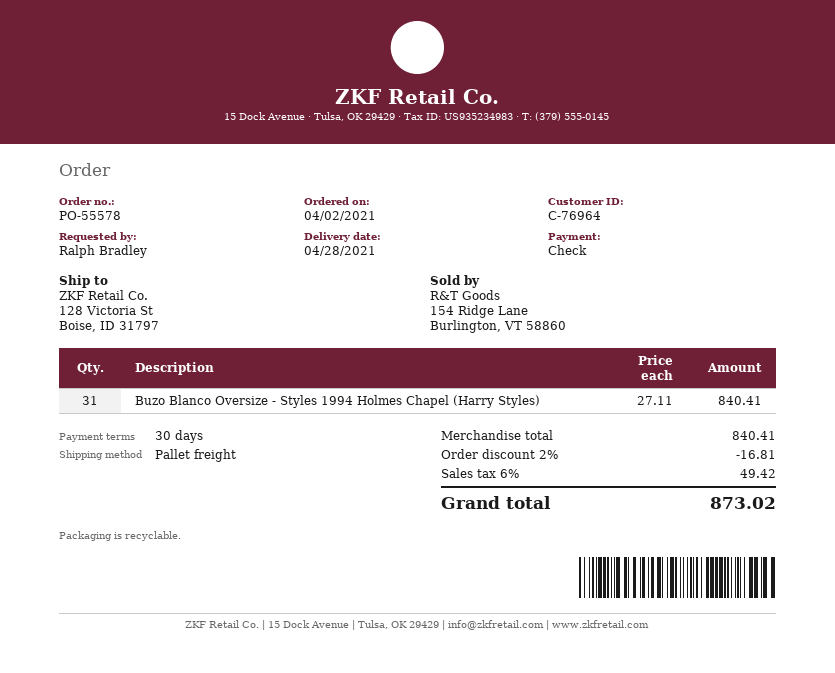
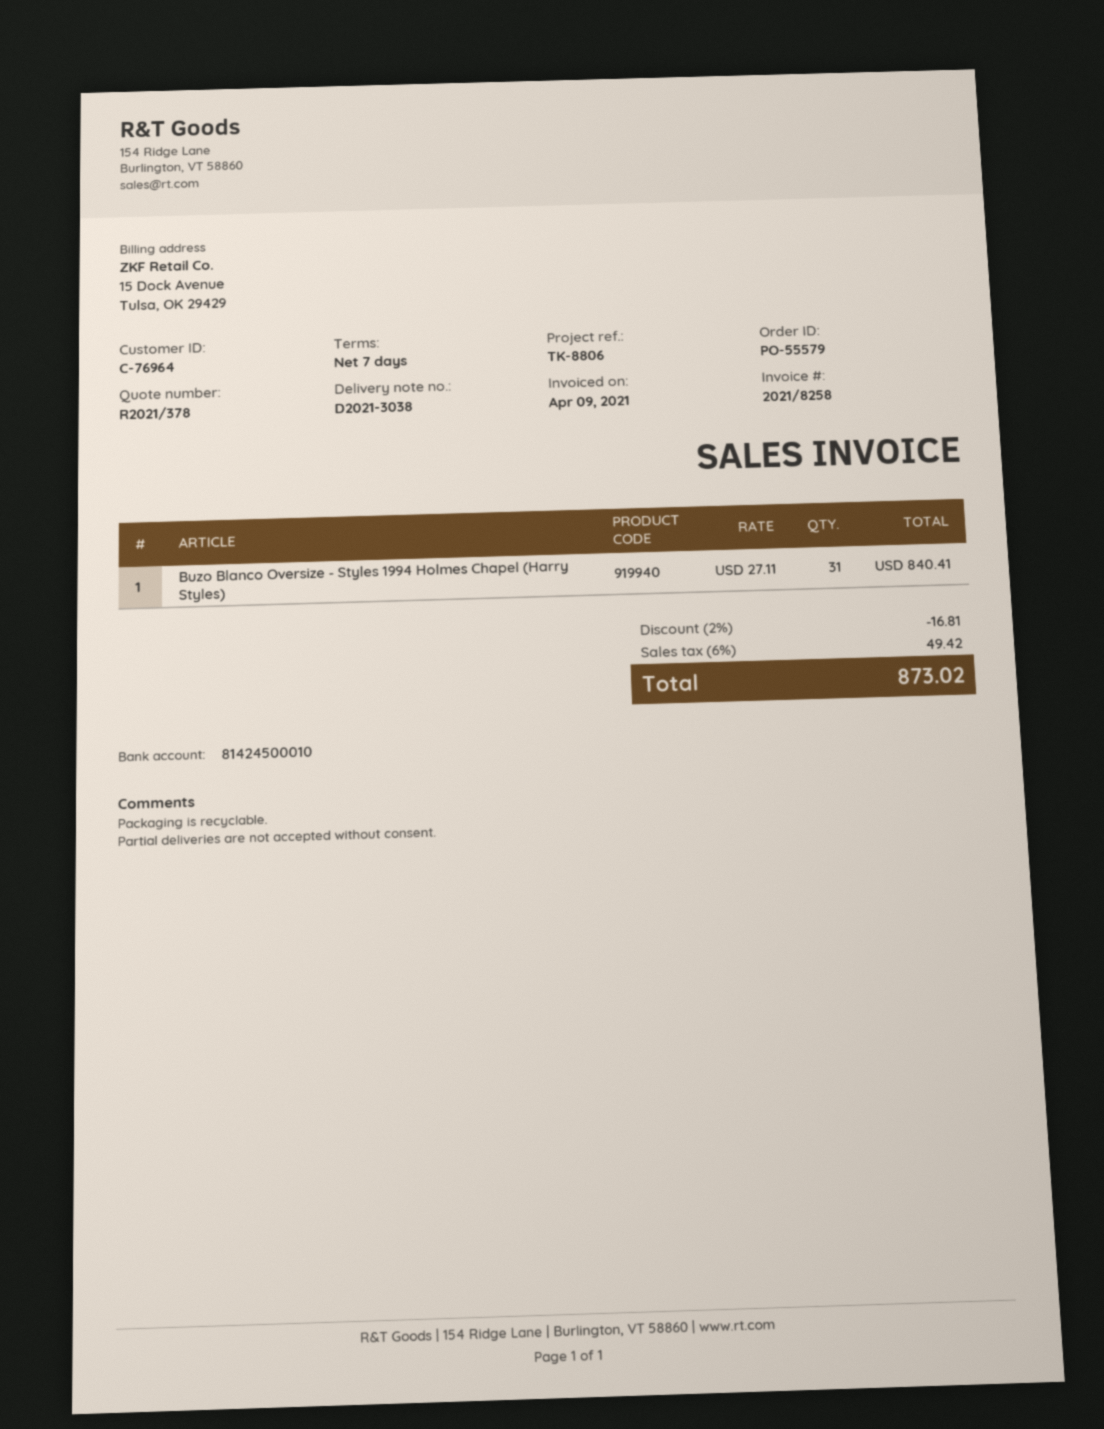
order number: PO-55578 -> PO-55579
payment terms: 30 days -> 7 days

